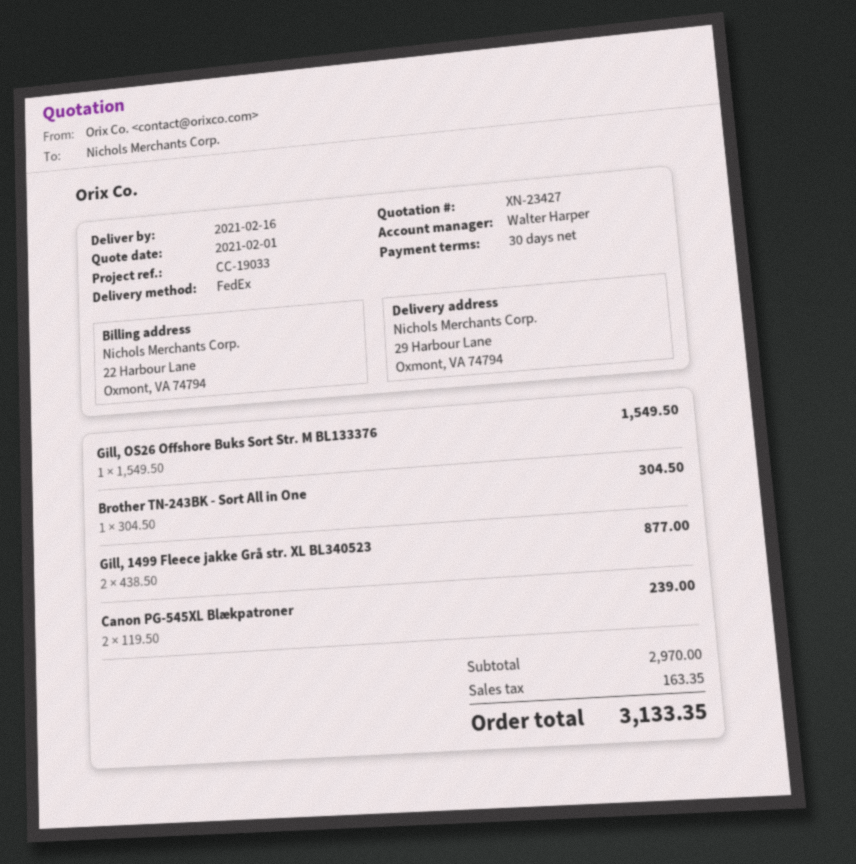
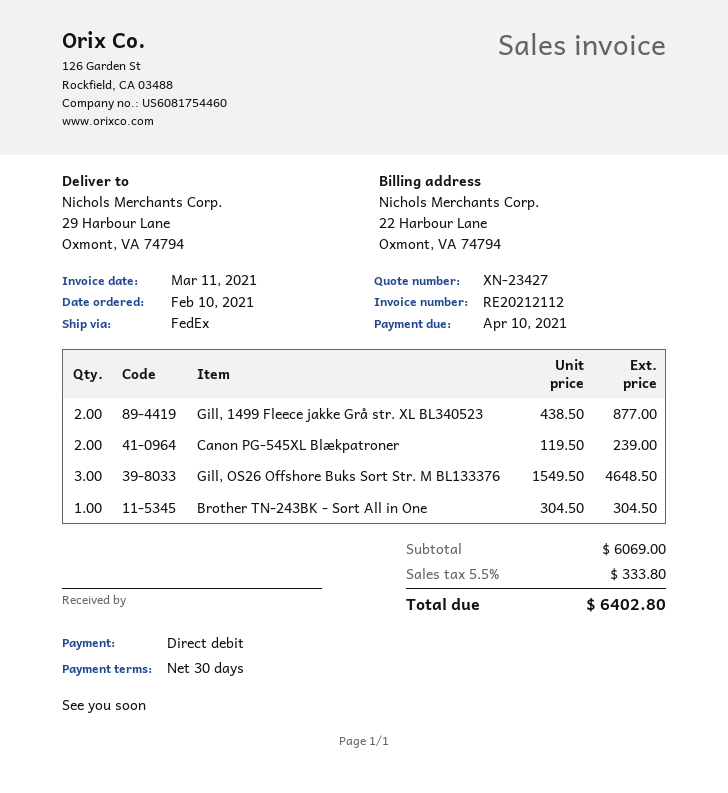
Gill, OS26 Offshore Buks Sort Str. M BL133376: 1 x 1549.50 = 1549.50 -> 3 x 1549.50 = 4648.50
subtotal: 2970.00 -> 6069.00
tax: 163.35 -> 333.80
total: 3133.35 -> 6402.80

